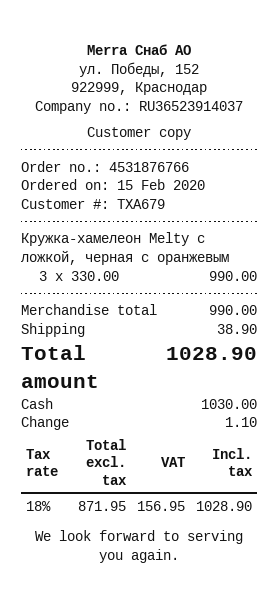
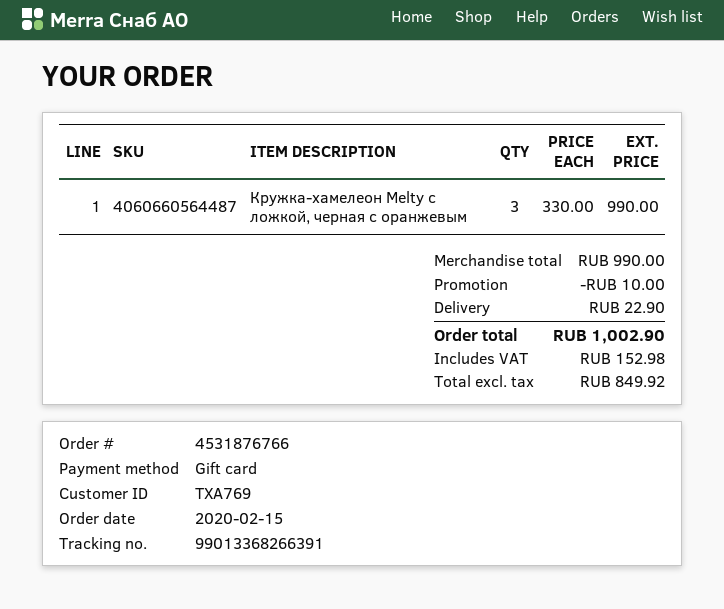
customer number: TXA679 -> TXA769
payment method: cash -> gift card
discount: none -> 10.00
shipping: 38.90 -> 22.90
net: 871.95 -> 849.92
tax: 156.95 -> 152.98
total: 1028.90 -> 1002.90

